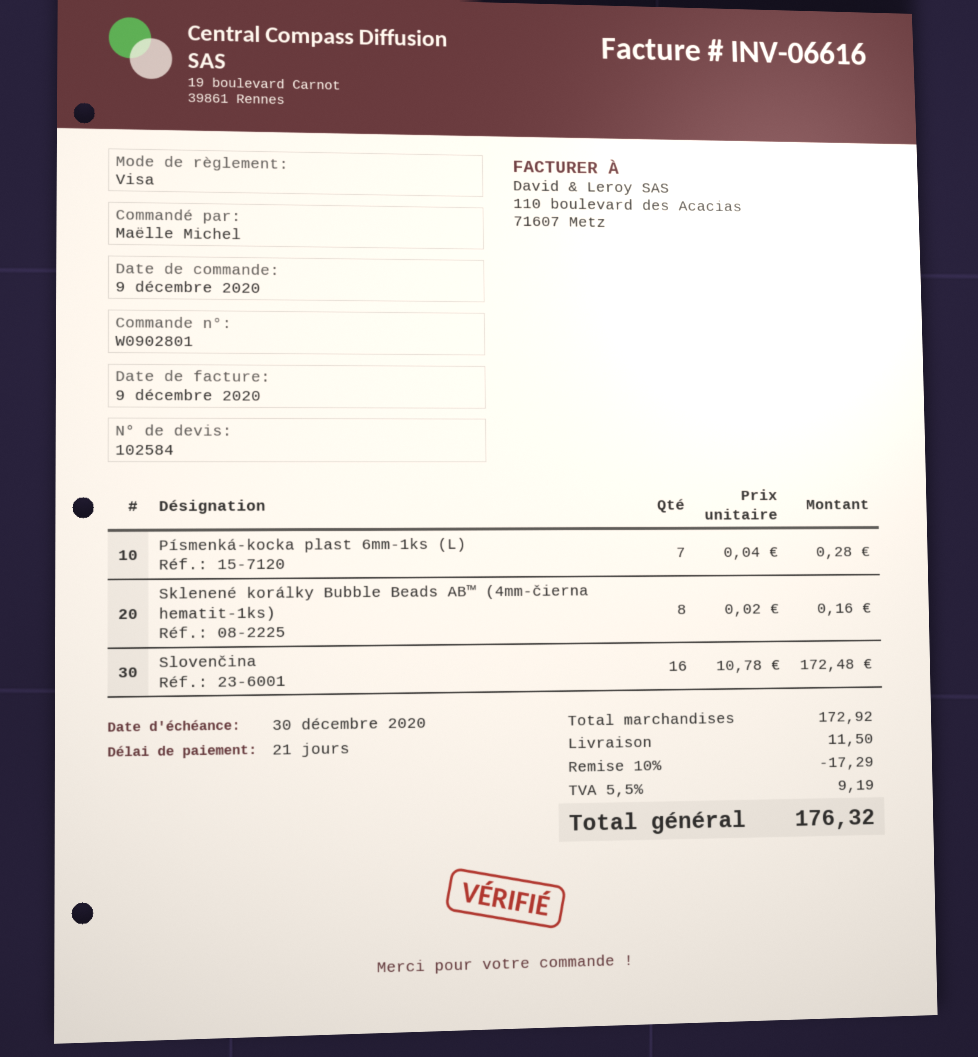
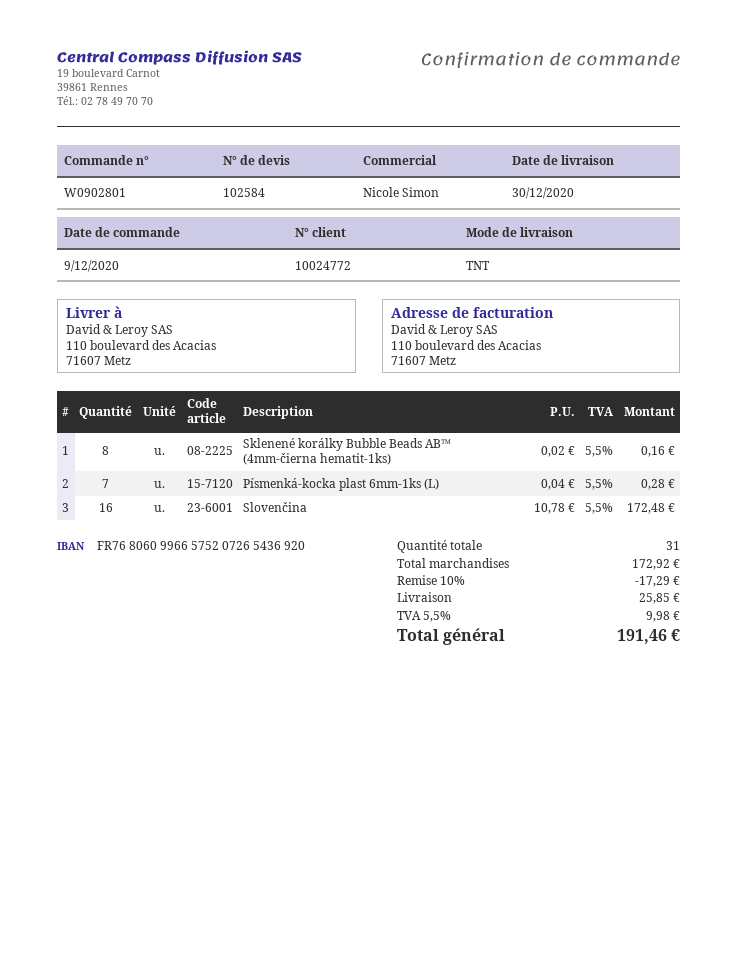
shipping: 11.50 -> 25.85
tax: 5.5% = 9.19 -> 5.5% = 9.98
total: 176.32 -> 191.46

